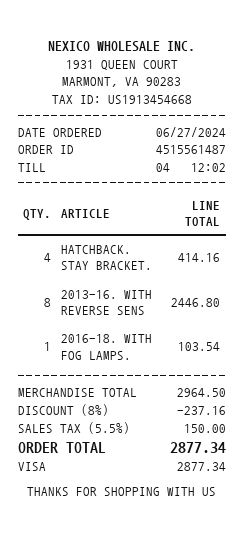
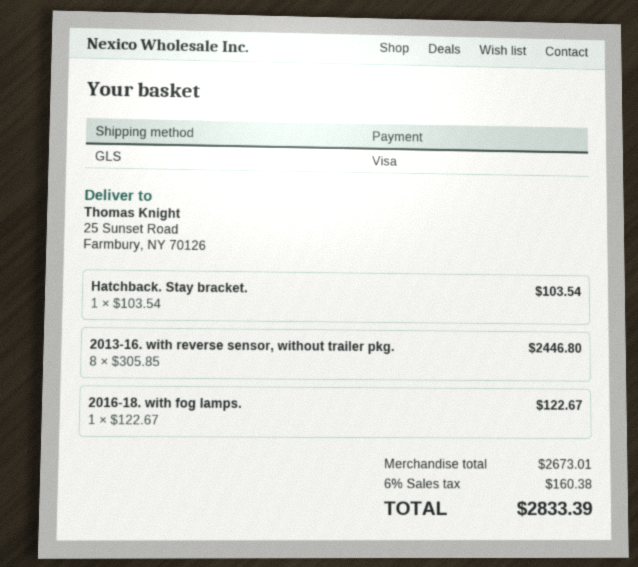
HATCHBACK. STAY BRACKET.: 4 for 414.16 -> 1 for 103.54
2016-18. WITH FOG LAMPS.: 1 for 103.54 -> 1 for 122.67
subtotal: 2964.50 -> 2673.01
discount: 8% = 237.16 -> none
tax: 5.5% = 150.00 -> 6% = 160.38
total: 2877.34 -> 2833.39

